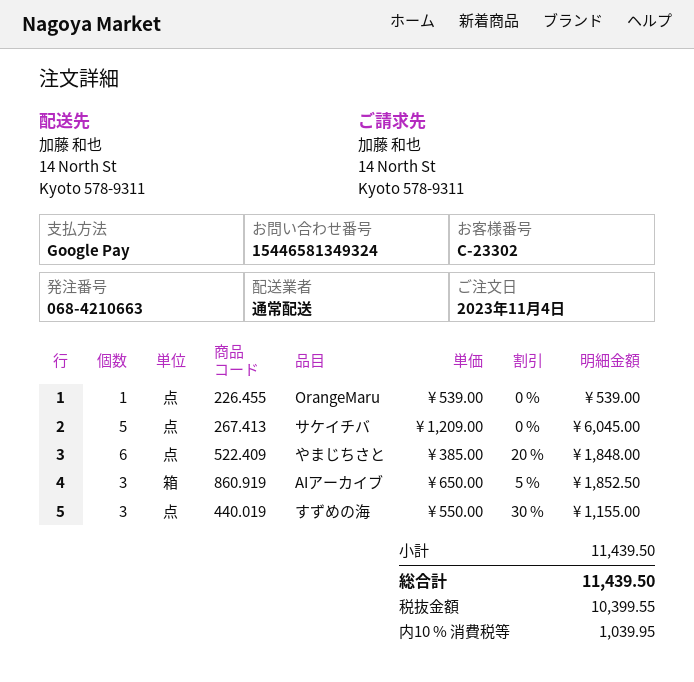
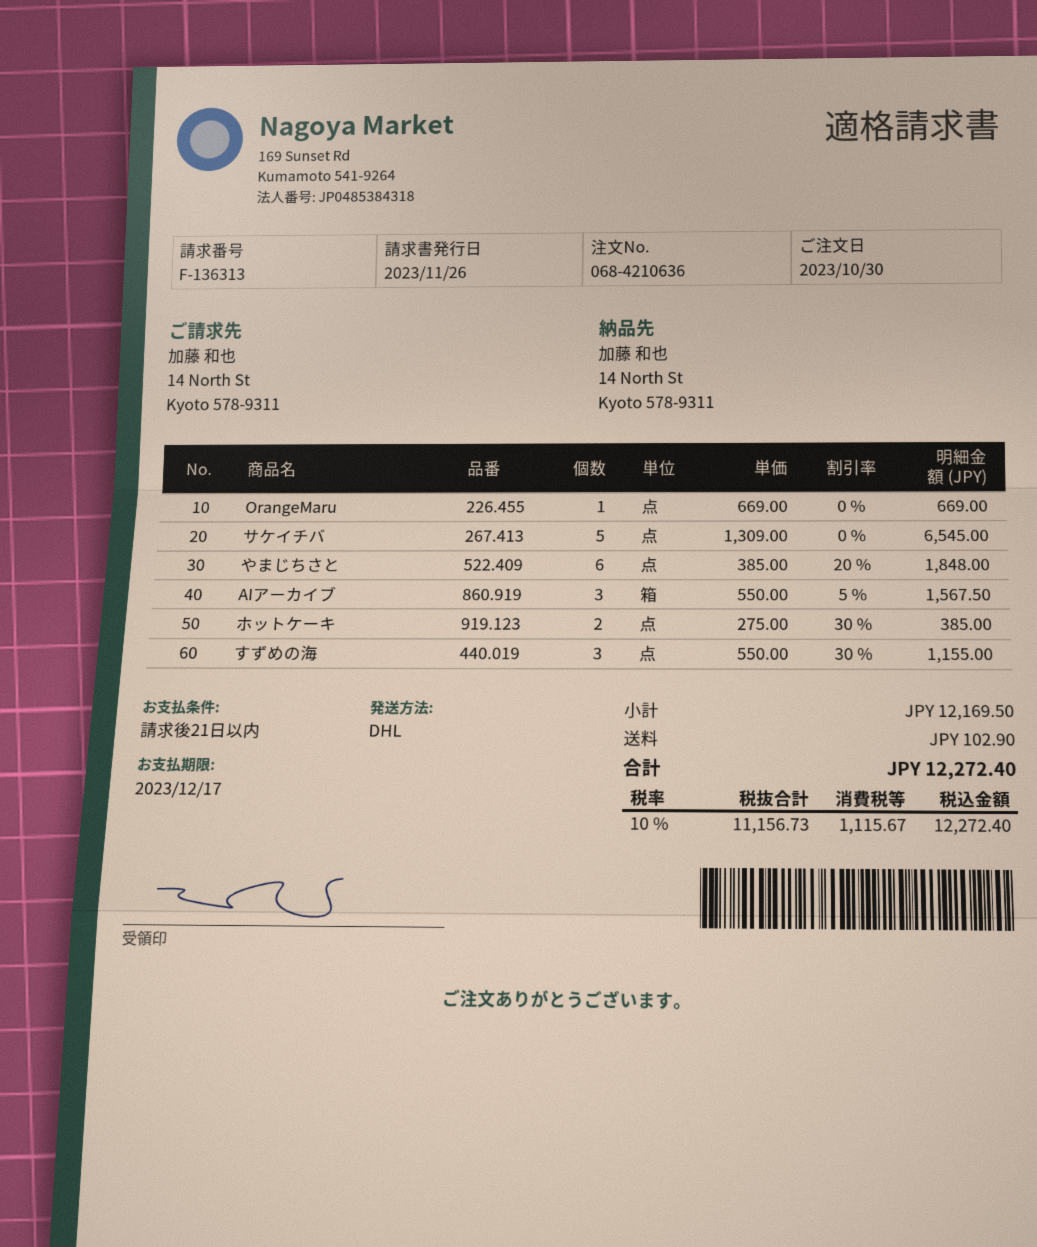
order number: 068-4210663 -> 068-4210636
order date: 2023-11-04 -> 2023-10-30
shipping method: standard -> DHL
OrangeMaru: 1 x 539.00 = 539.00 -> 1 x 669.00 = 669.00
サケイチバ: 5 x 1209.00 = 6045.00 -> 5 x 1309.00 = 6545.00
AIアーカイブ: 3 x 650.00 - 5% = 1852.50 -> 3 x 550.00 - 5% = 1567.50
ホットケーキ: none -> 2 x 275.00 - 30% = 385.00
subtotal: 11439.50 -> 12169.50
shipping: none -> 102.90
net: 10399.55 -> 11156.73
tax: 10% = 1039.95 -> 10% = 1115.67
total: 11439.50 -> 12272.40

